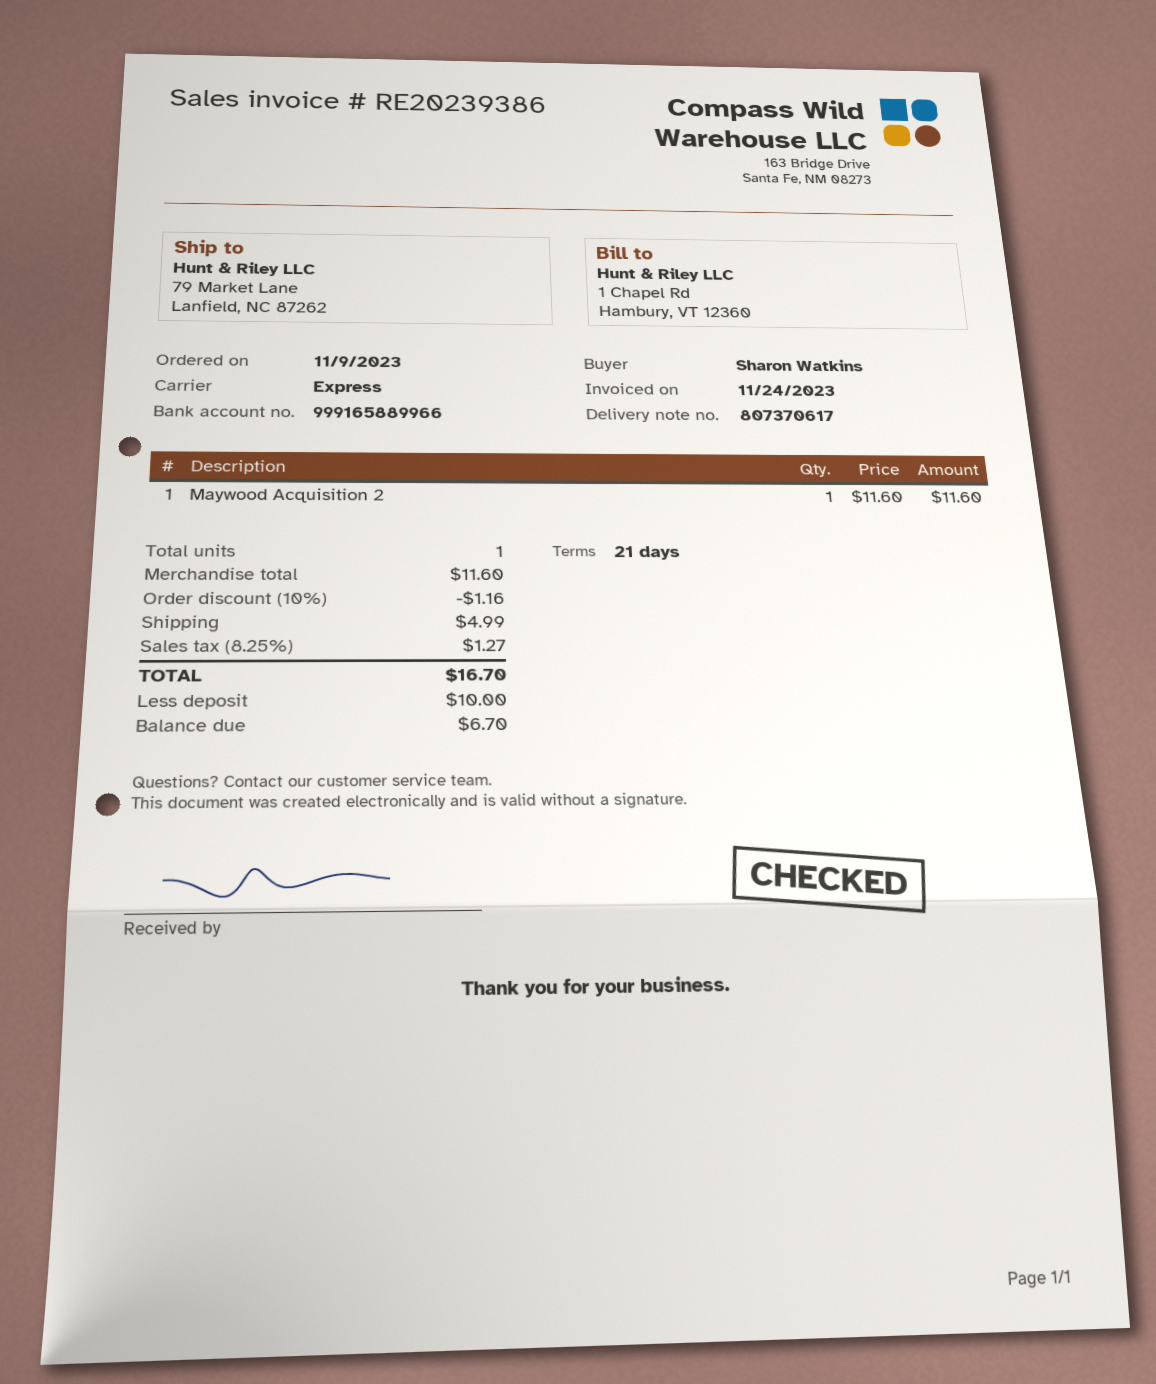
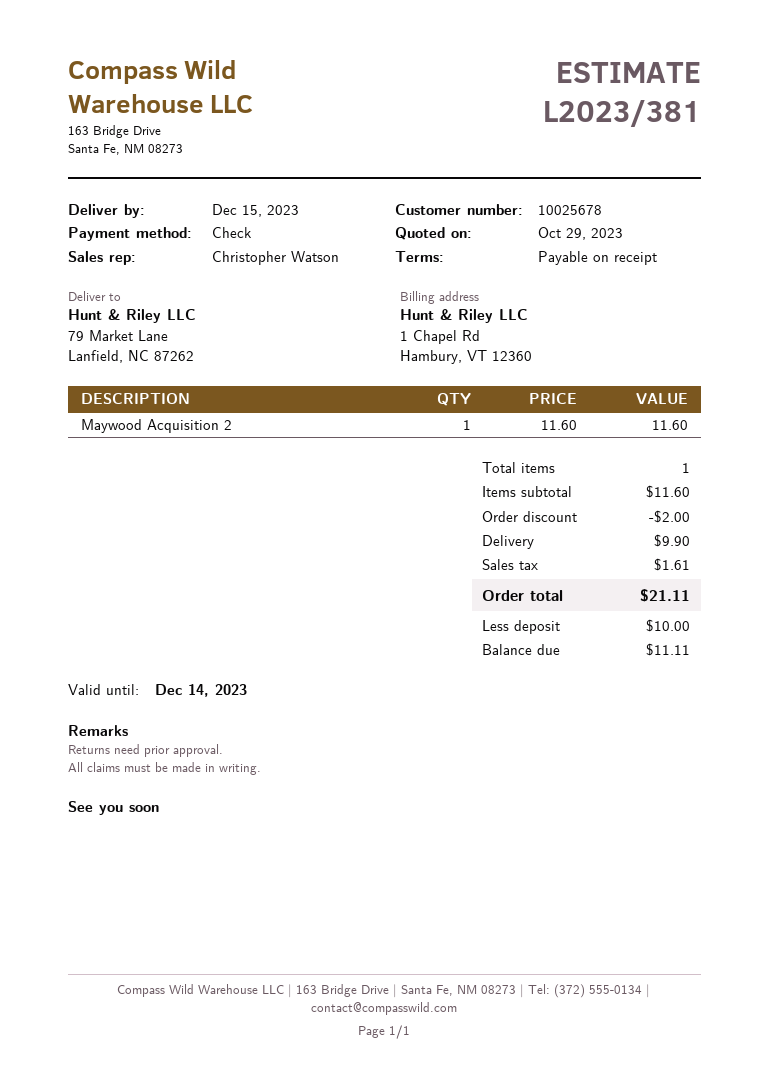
payment terms: 21 days -> on receipt
discount: 1.16 -> 2.00
shipping: 4.99 -> 9.90
tax: 1.27 -> 1.61
total: 16.70 -> 21.11
balance: 6.70 -> 11.11

